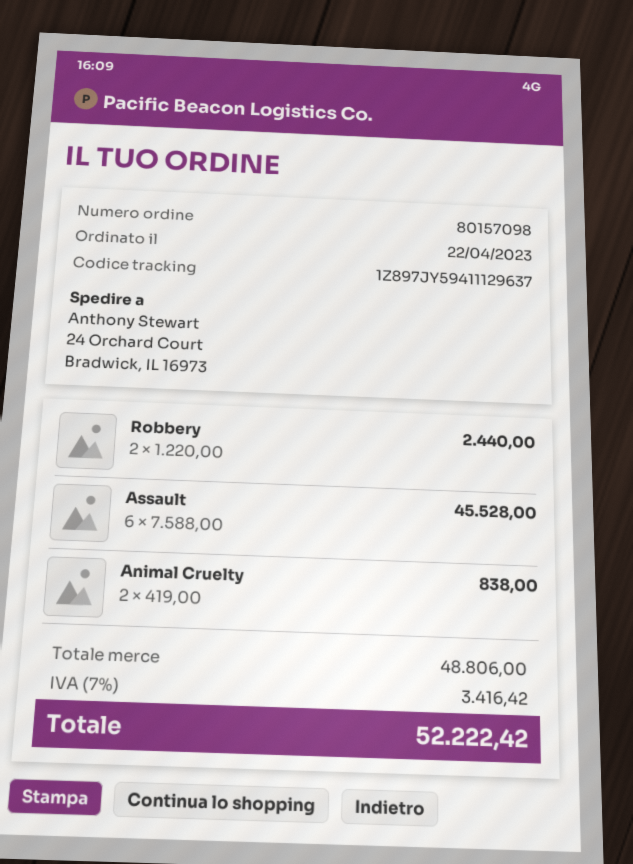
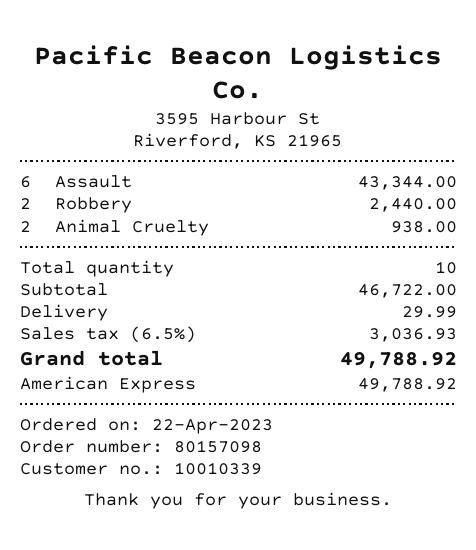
Assault: 6 for 45528.00 -> 6 for 43344.00
Animal Cruelty: 2 for 838.00 -> 2 for 938.00
subtotal: 48806.00 -> 46722.00
shipping: none -> 29.99
tax: 7% = 3416.42 -> 6.5% = 3036.93
total: 52222.42 -> 49788.92

